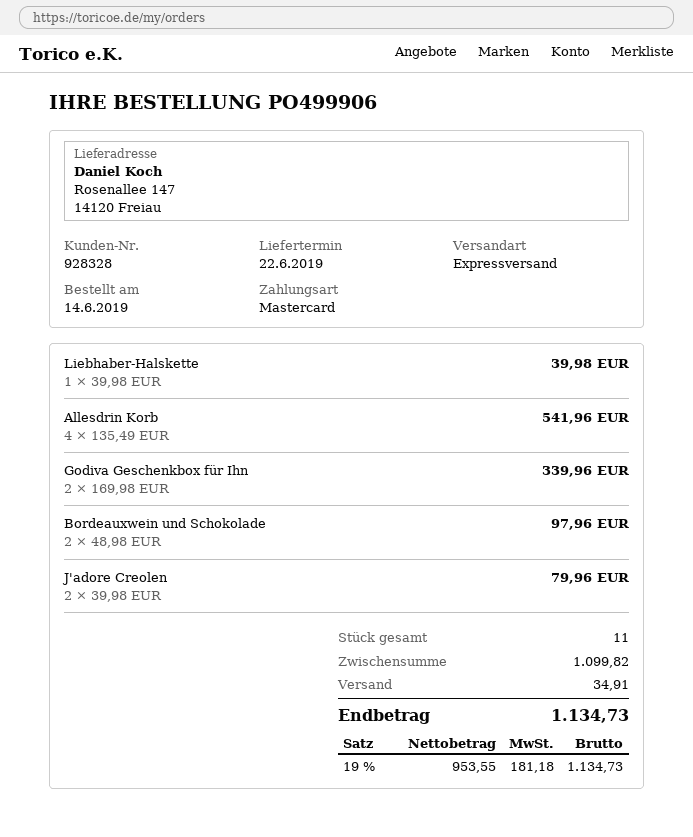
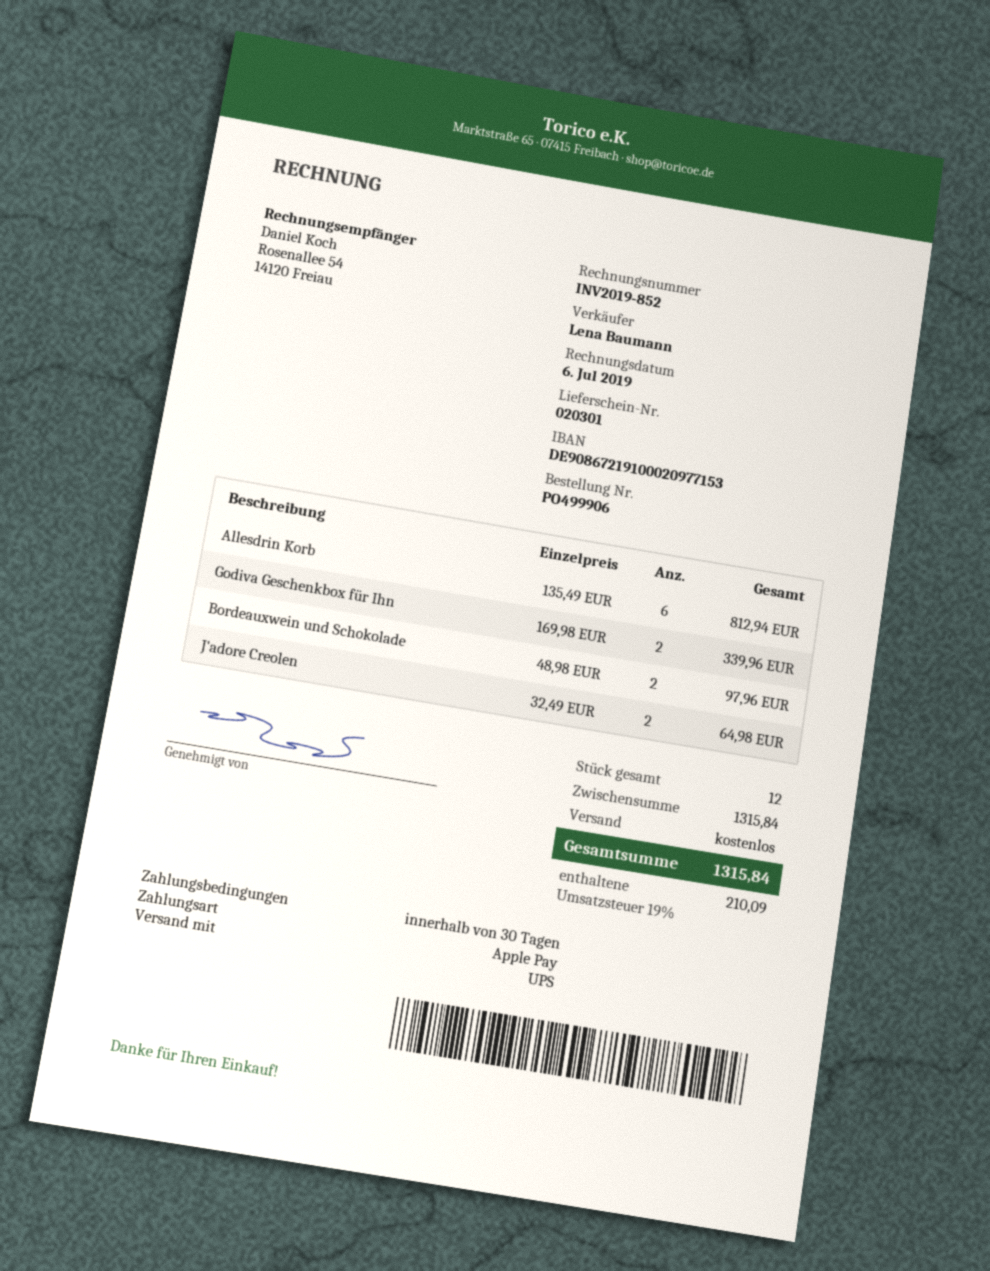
payment method: Mastercard -> Apple Pay
shipping method: express -> UPS
Liebhaber-Halskette: 1 x 39.98 = 39.98 -> none
Allesdrin Korb: 4 x 135.49 = 541.96 -> 6 x 135.49 = 812.94
J'adore Creolen: 2 x 39.98 = 79.96 -> 2 x 32.49 = 64.98
total quantity: 11 -> 12
subtotal: 1099.82 -> 1315.84
shipping: 34.91 -> 0.00
tax: 19% = 181.18 -> 19% = 210.09
total: 1134.73 -> 1315.84

